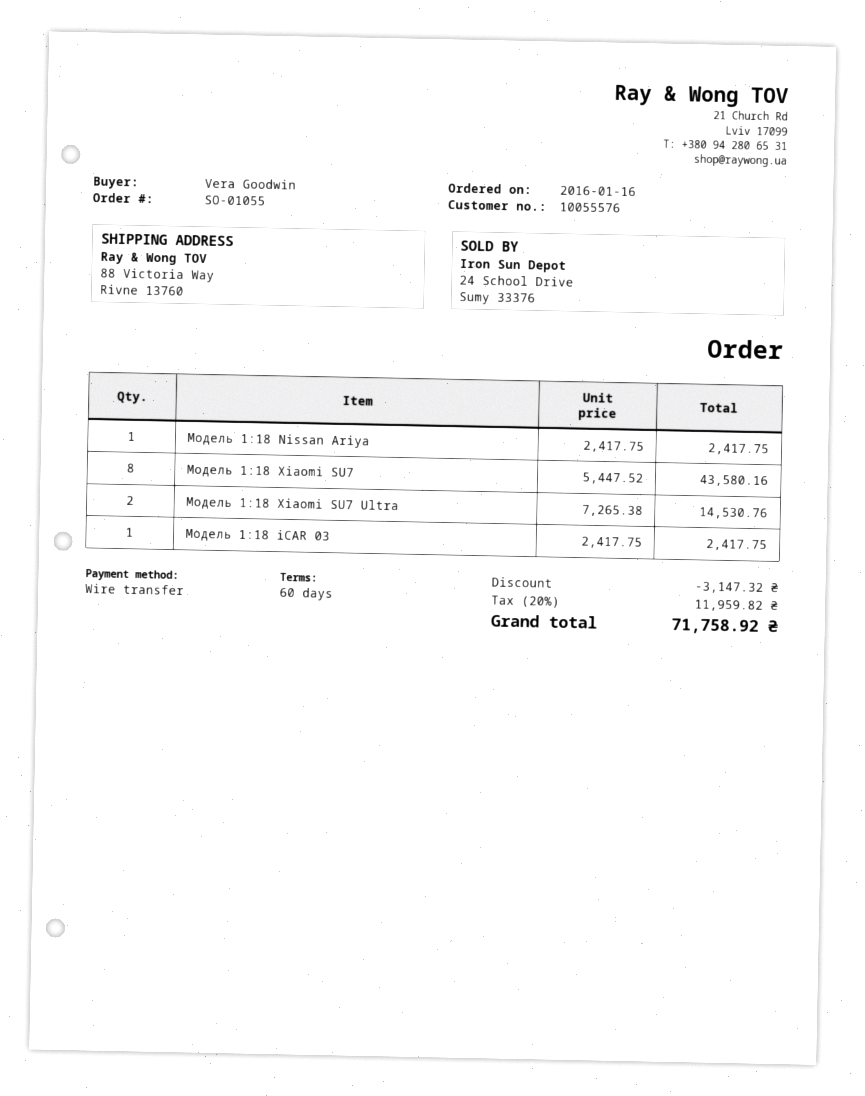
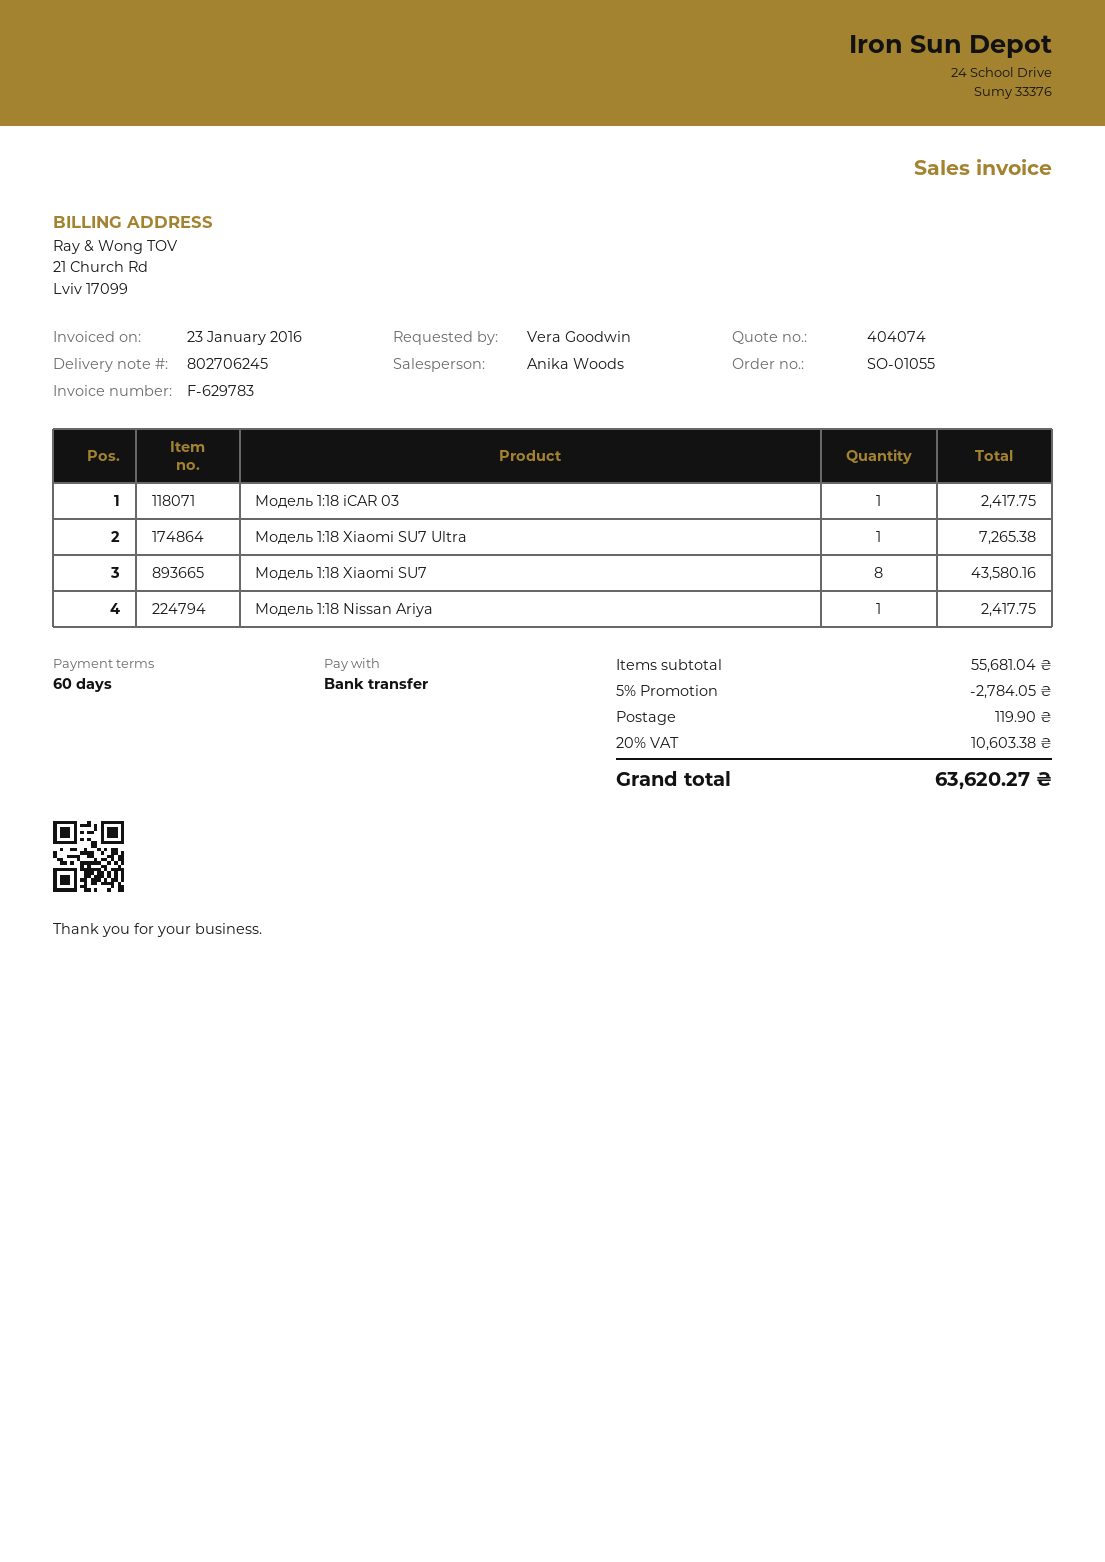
Модель 1:18 Xiaomi SU7 Ultra: 2 for 14530.76 -> 1 for 7265.38
discount: 3147.32 -> 2784.05
shipping: none -> 119.90
tax: 20% = 11959.82 -> 20% = 10603.38
total: 71758.92 -> 63620.27

